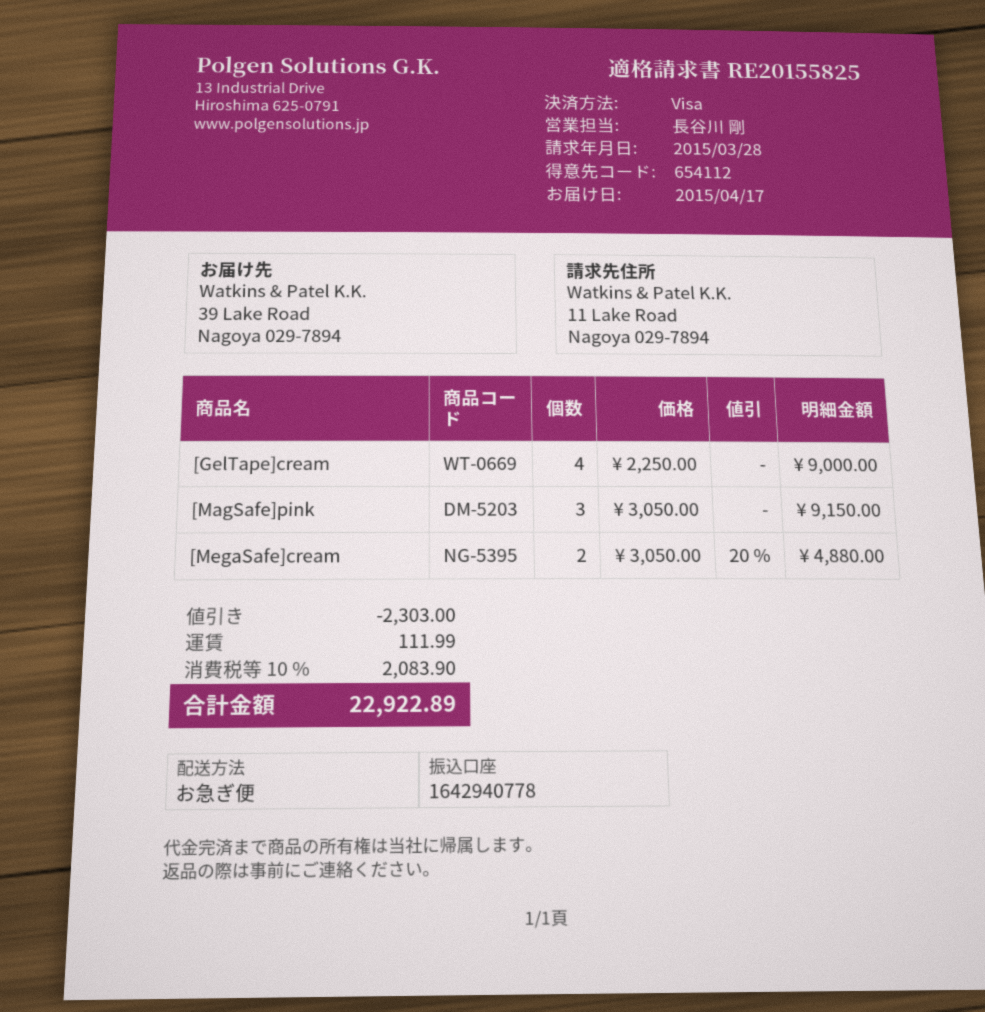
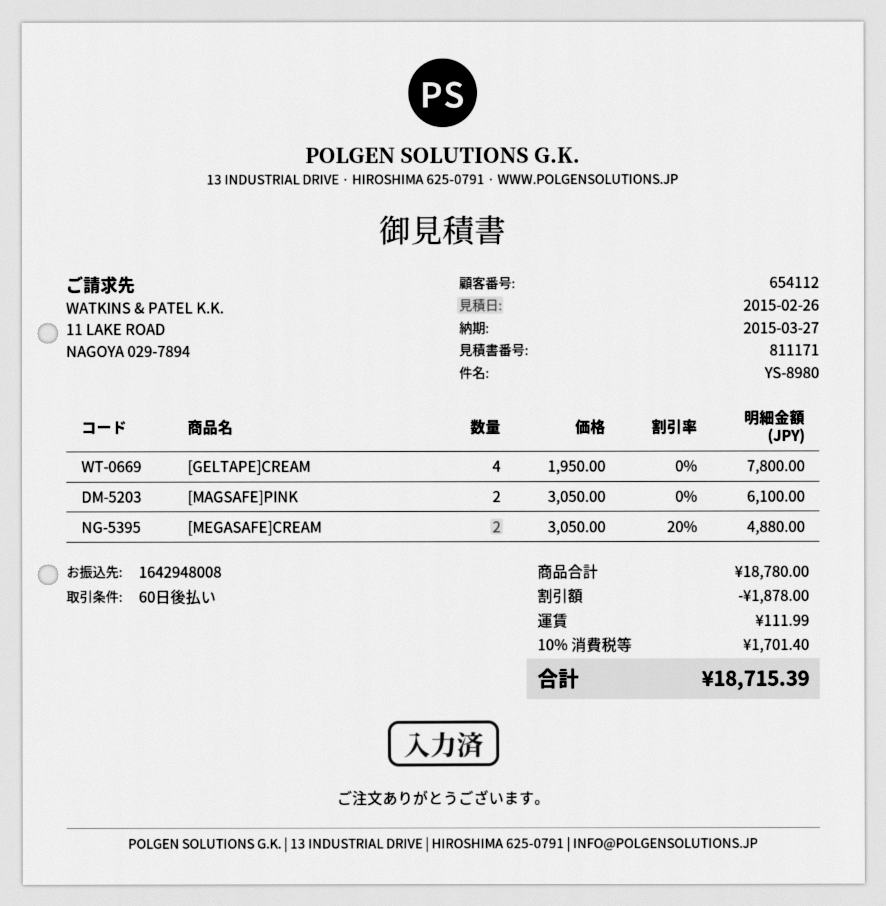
delivery date: 2015-04-17 -> 2015-03-27
bank account: 1642940778 -> 1642948008
[GelTape]cream: 4 x 2250.00 = 9000.00 -> 4 x 1950.00 = 7800.00
[MagSafe]pink: 3 x 3050.00 = 9150.00 -> 2 x 3050.00 = 6100.00
discount: 2303.00 -> 1878.00
tax: 10% = 2083.90 -> 10% = 1701.40
total: 22922.89 -> 18715.39

